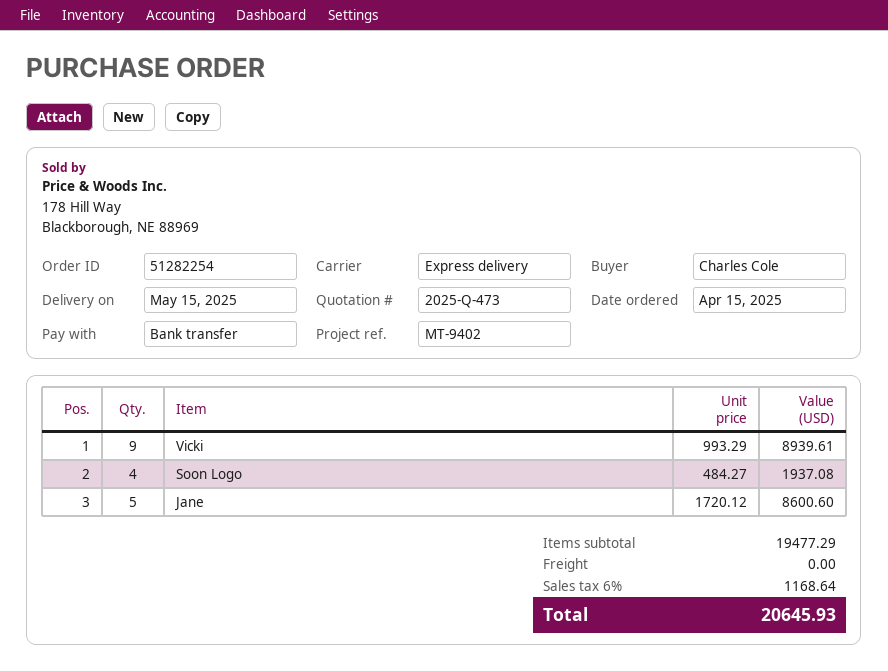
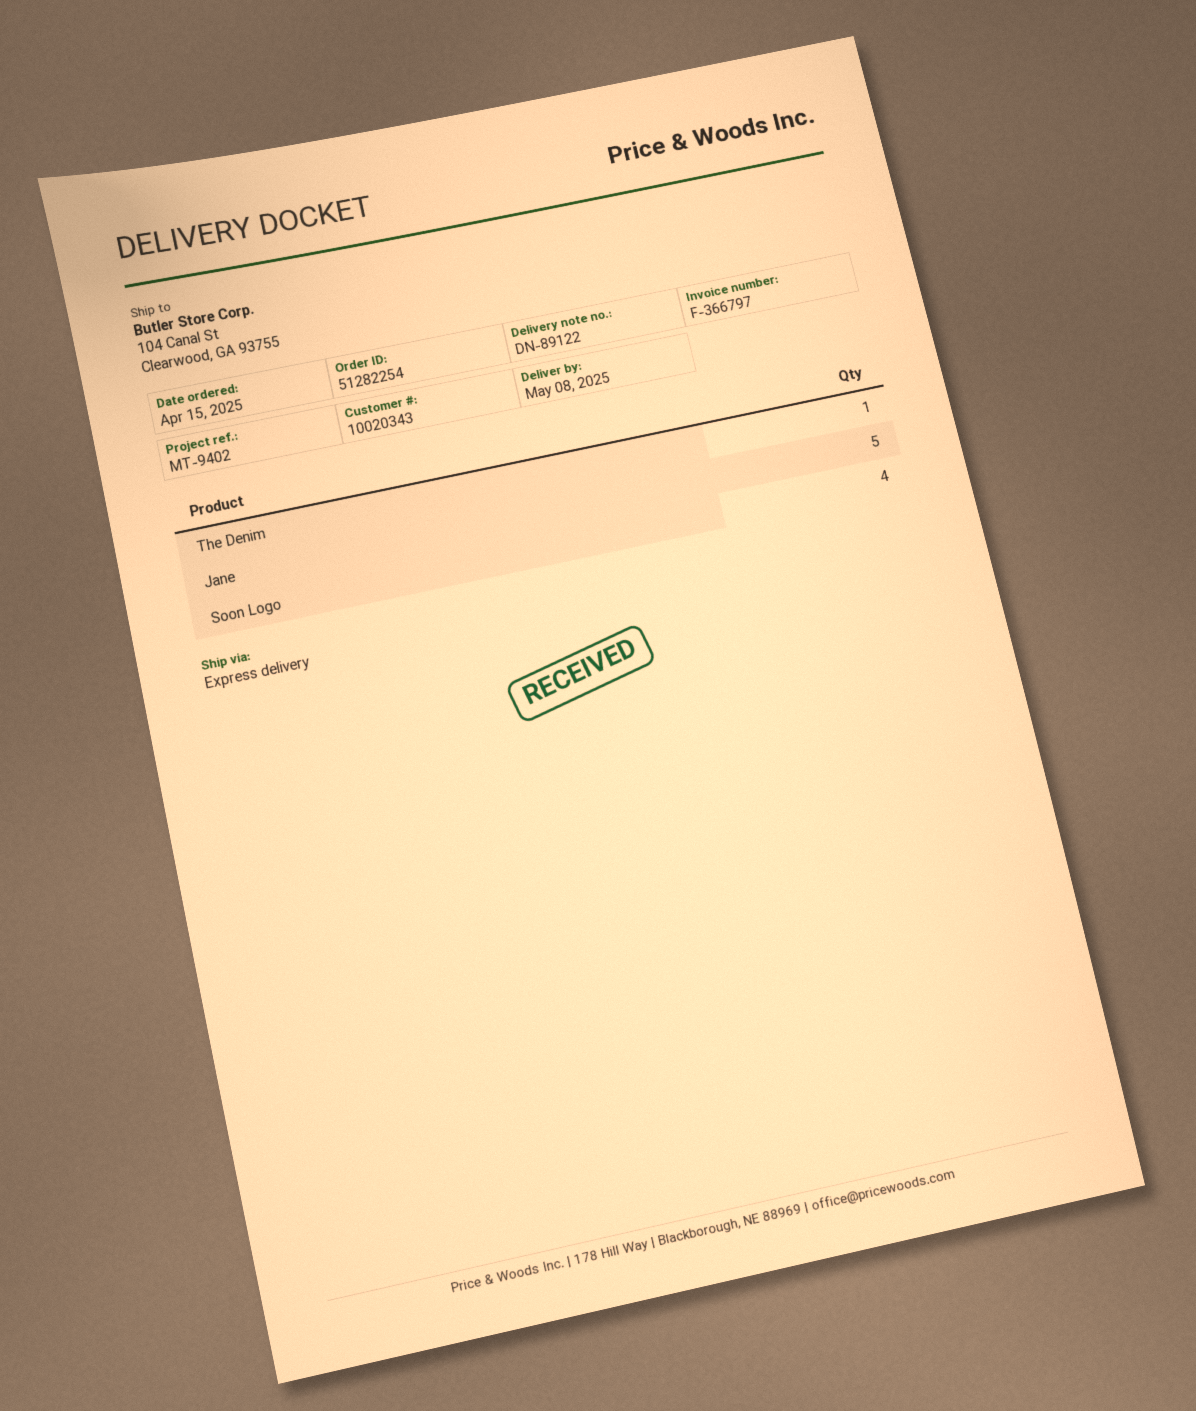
delivery date: 2025-05-15 -> 2025-05-08
Vicki: 9 -> none
The Denim: none -> 1

